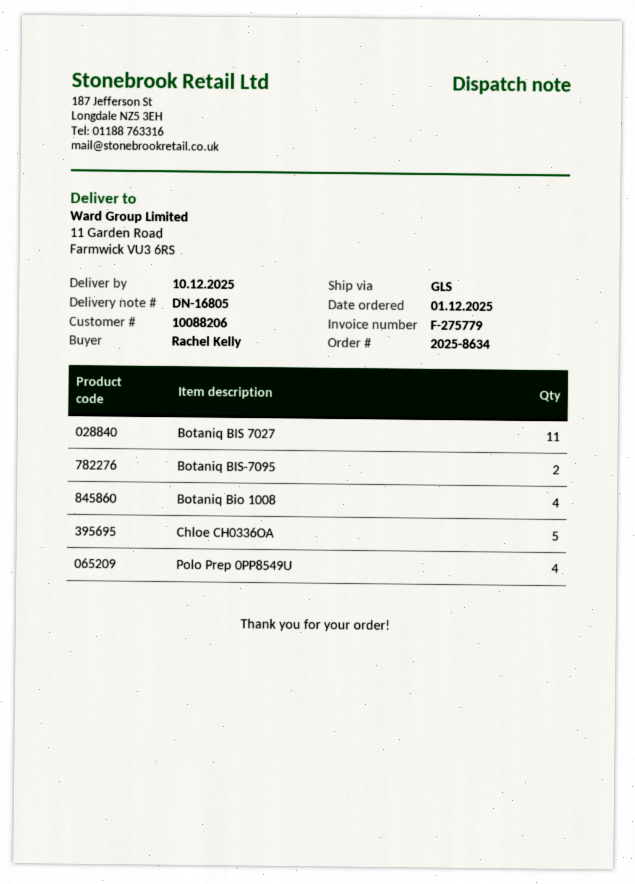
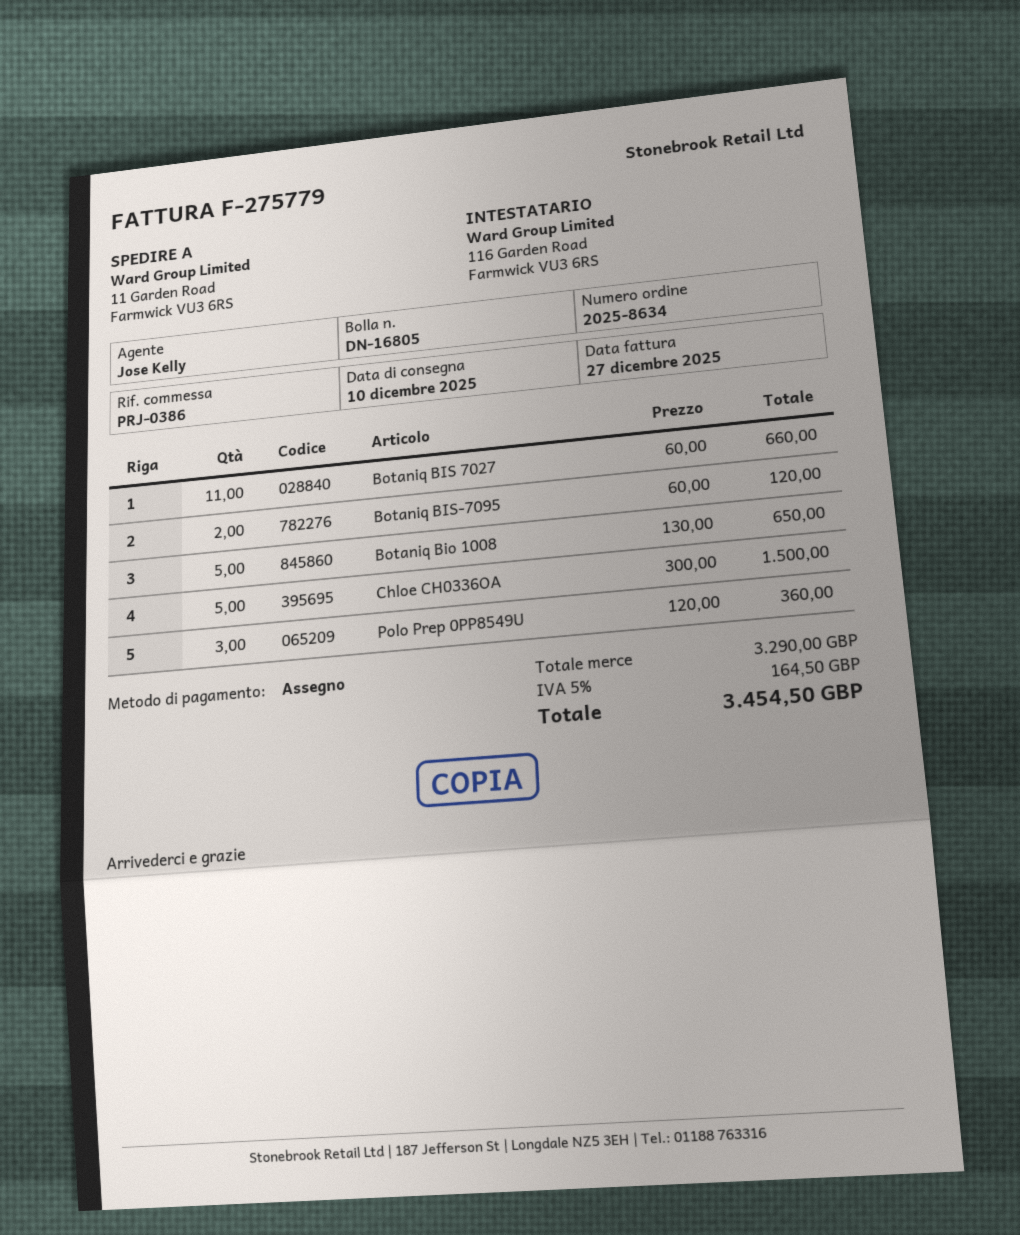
Botaniq Bio 1008: 4 -> 5
Polo Prep 0PP8549U: 4 -> 3

